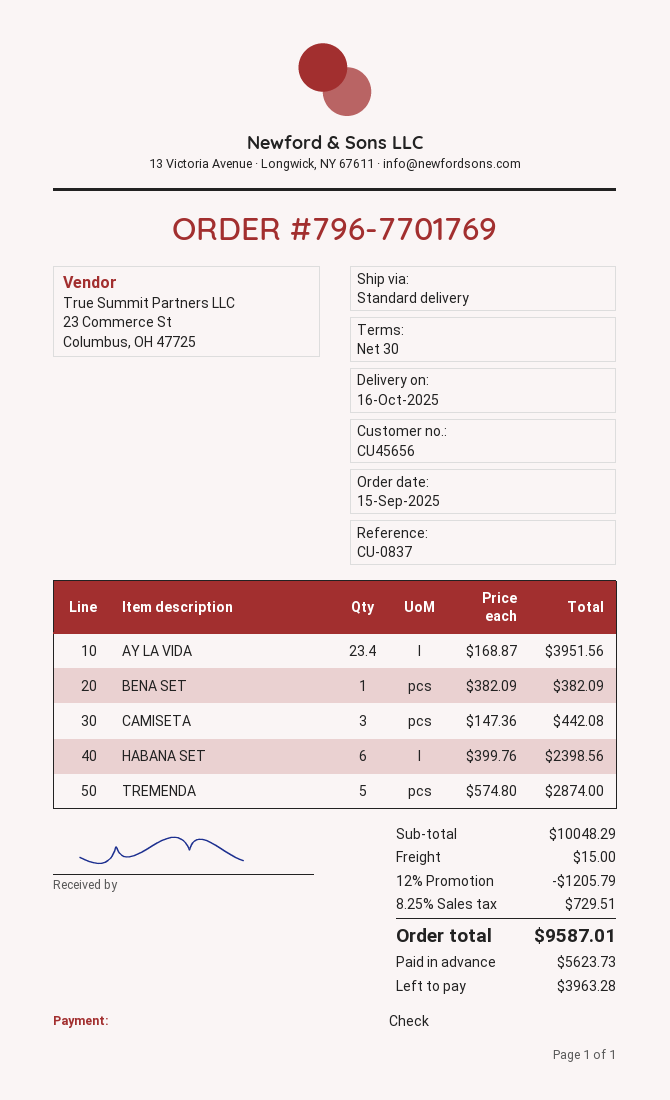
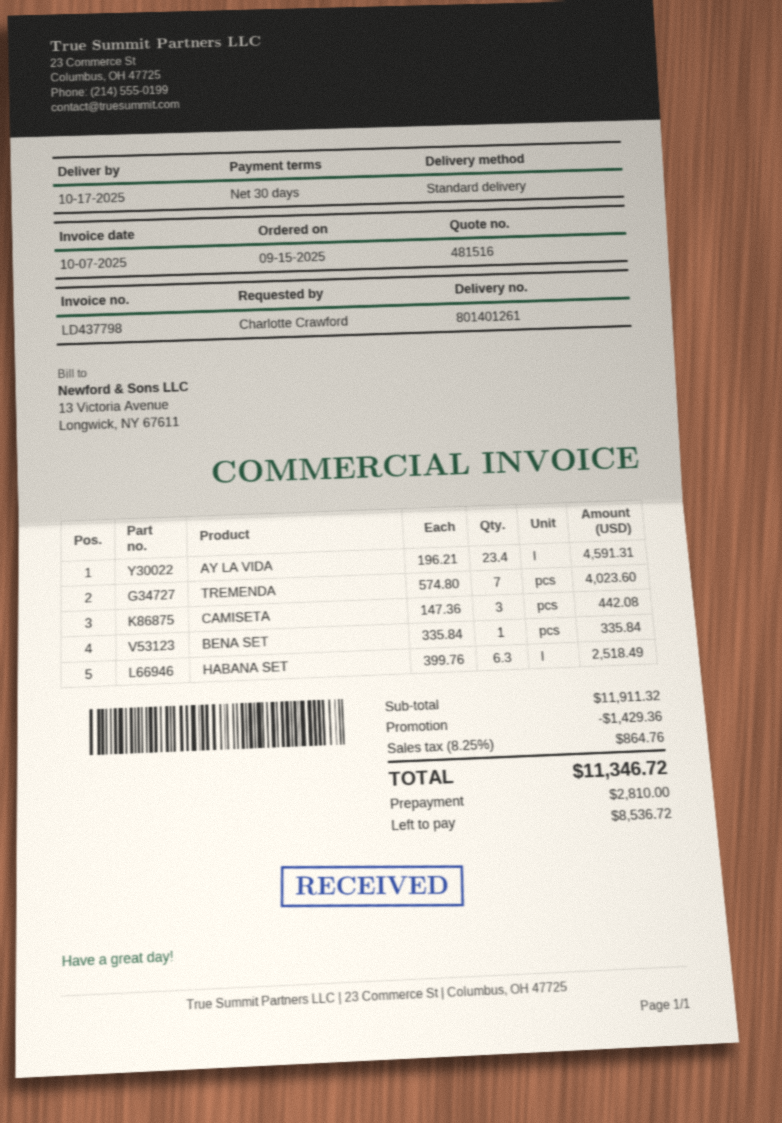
delivery date: 2025-10-16 -> 2025-10-17
AY LA VIDA: 23.4 x 168.87 = 3951.56 -> 23.4 x 196.21 = 4591.31
BENA SET: 1 x 382.09 = 382.09 -> 1 x 335.84 = 335.84
HABANA SET: 6 x 399.76 = 2398.56 -> 6.3 x 399.76 = 2518.49
TREMENDA: 5 x 574.80 = 2874.00 -> 7 x 574.80 = 4023.60
subtotal: 10048.29 -> 11911.32
discount: 1205.79 -> 1429.36
shipping: 15.00 -> none
tax: 8.25% = 729.51 -> 8.25% = 864.76
total: 9587.01 -> 11346.72
deposit: 5623.73 -> 2810.00
balance: 3963.28 -> 8536.72

